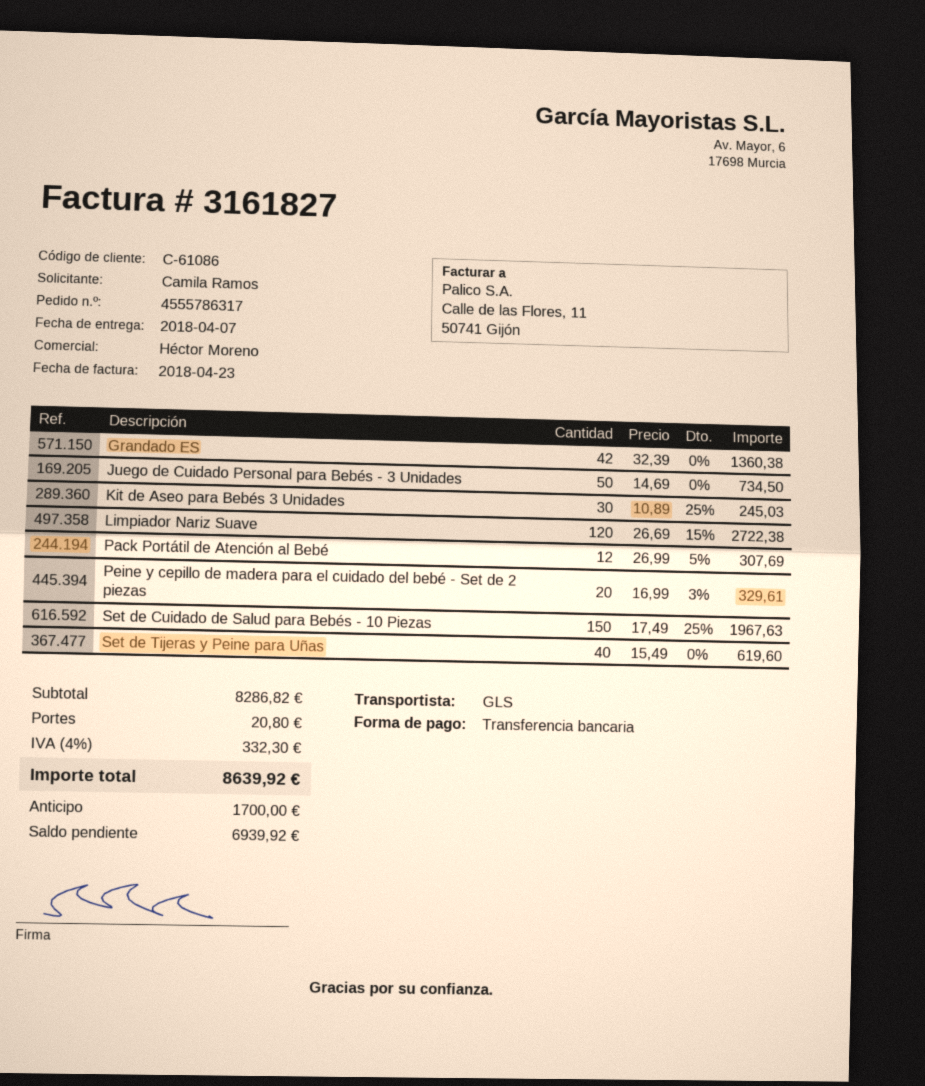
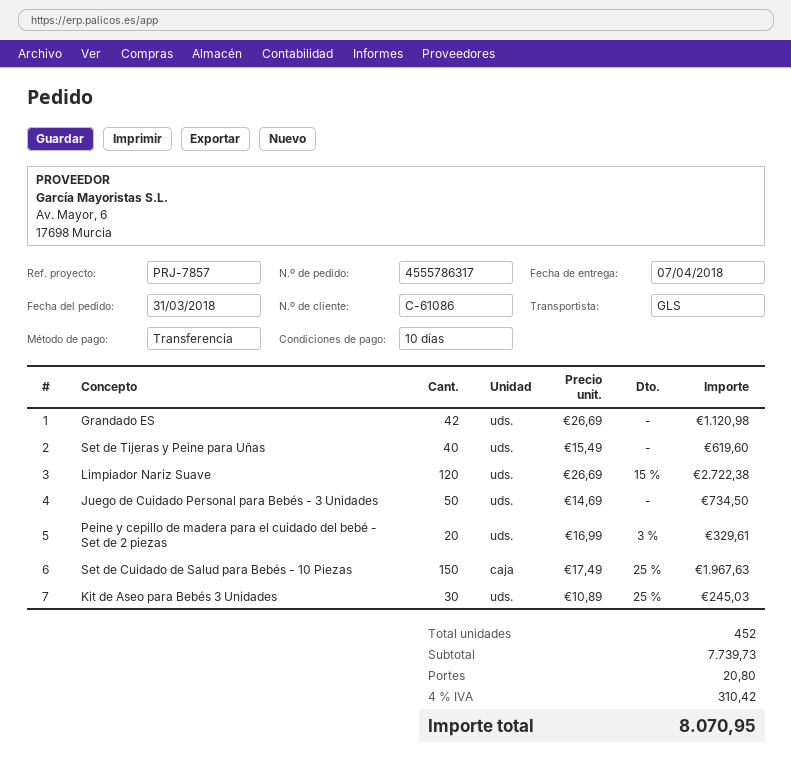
Grandado ES: 42 x 32.39 = 1360.38 -> 42 x 26.69 = 1120.98
Pack Portátil de Atención al Bebé: 12 x 26.99 - 5% = 307.69 -> none
subtotal: 8286.82 -> 7739.73
tax: 4% = 332.30 -> 4% = 310.42
total: 8639.92 -> 8070.95

